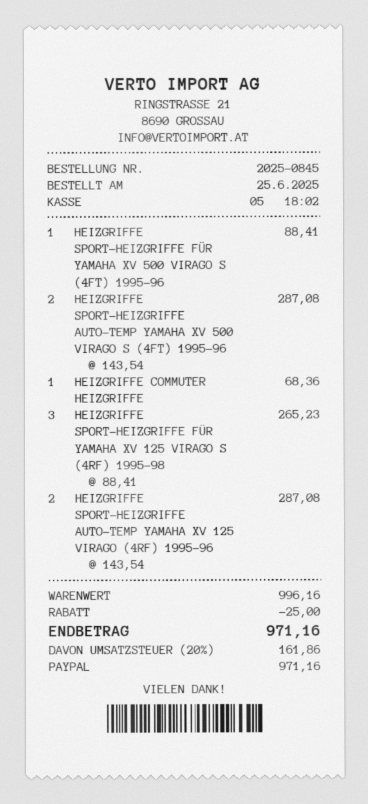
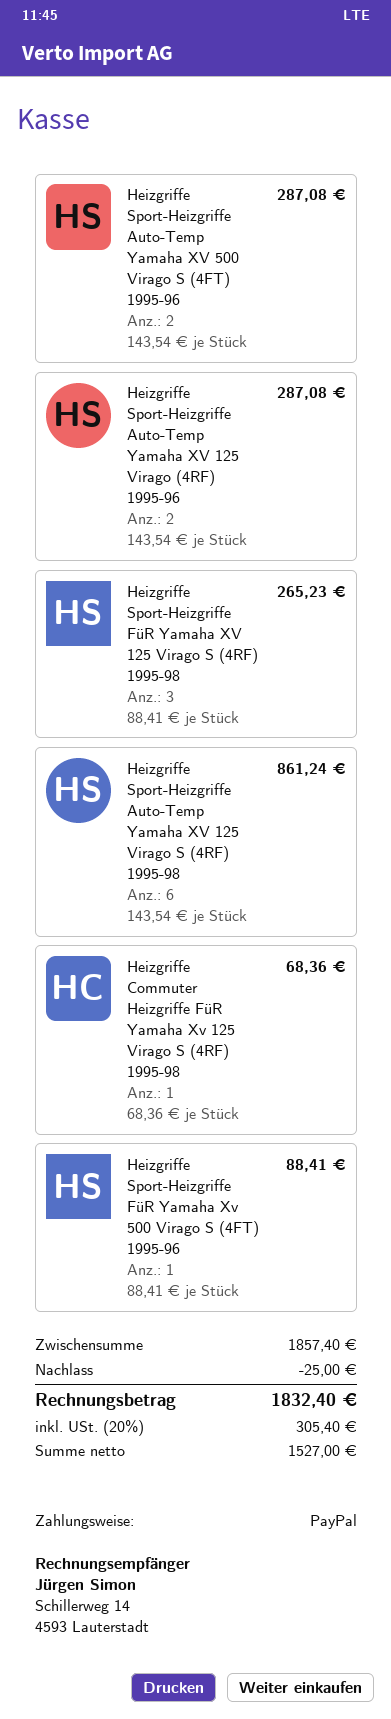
Heizgriffe Sport-Heizgriffe Auto-Temp Yamaha XV 125 Virago S (4RF) 1995-98: none -> 6 x 143.54 = 861.24
subtotal: 996.16 -> 1857.40
tax: 20% = 161.86 -> 20% = 305.40
total: 971.16 -> 1832.40

